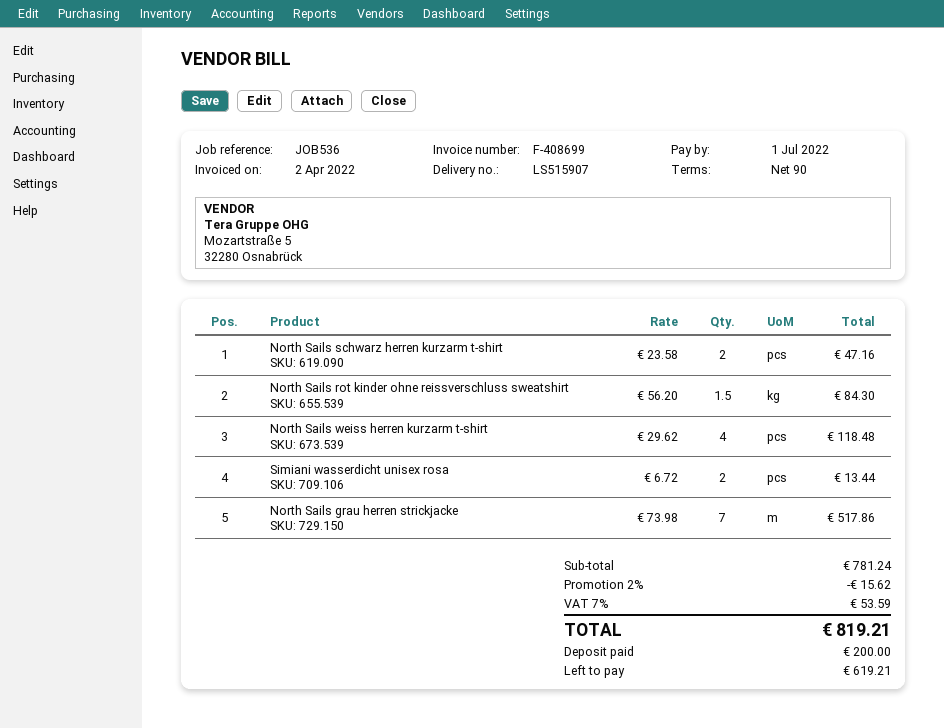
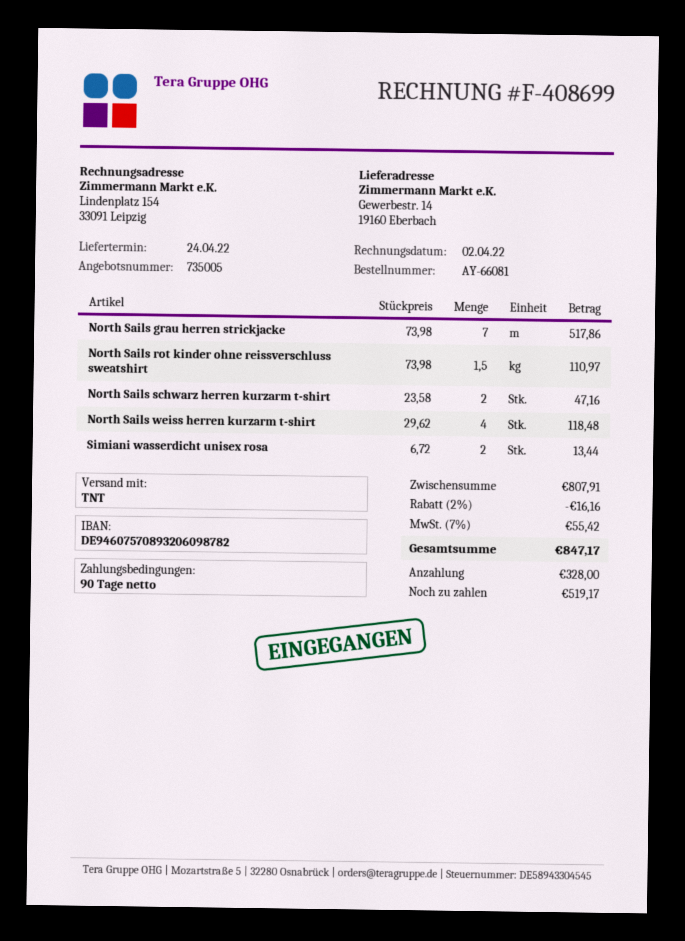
North Sails rot kinder ohne reissverschluss sweatshirt: 1.5 x 56.20 = 84.30 -> 1.5 x 73.98 = 110.97
subtotal: 781.24 -> 807.91
discount: 2% = 15.62 -> 2% = 16.16
tax: 7% = 53.59 -> 7% = 55.42
total: 819.21 -> 847.17
deposit: 200.00 -> 328.00
balance: 619.21 -> 519.17

